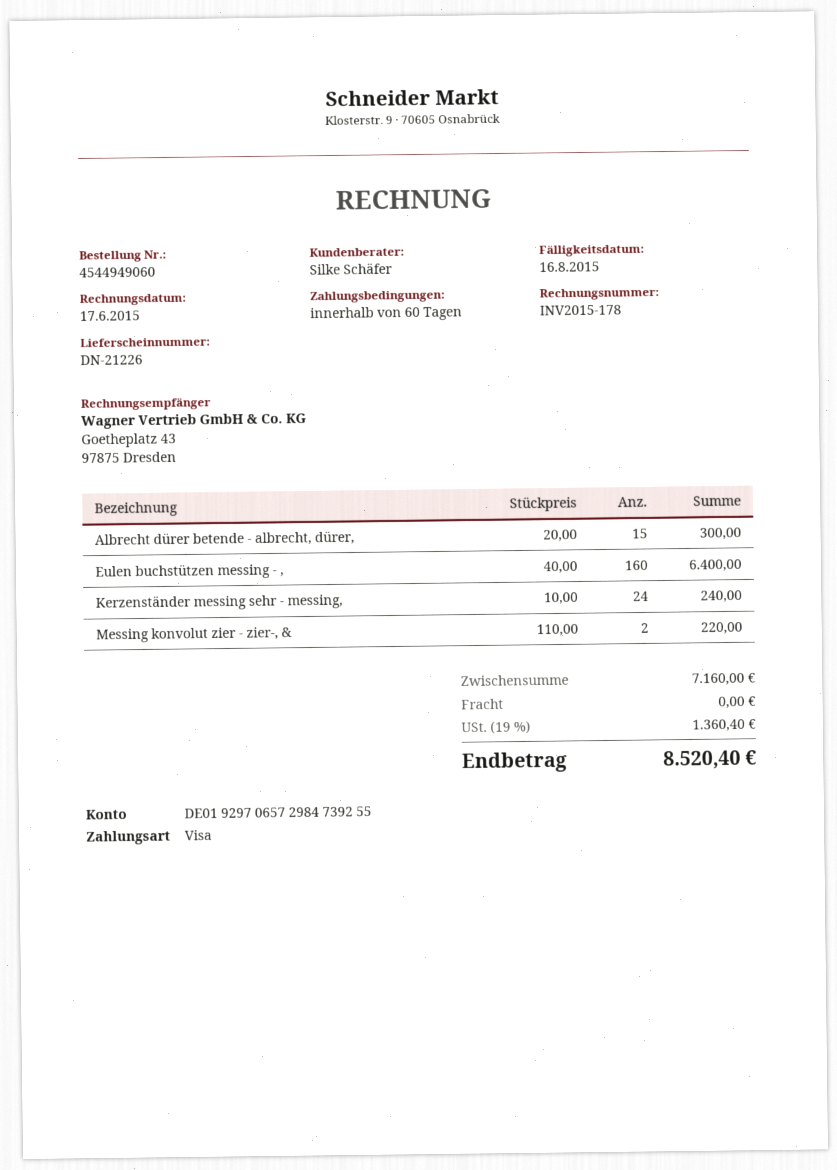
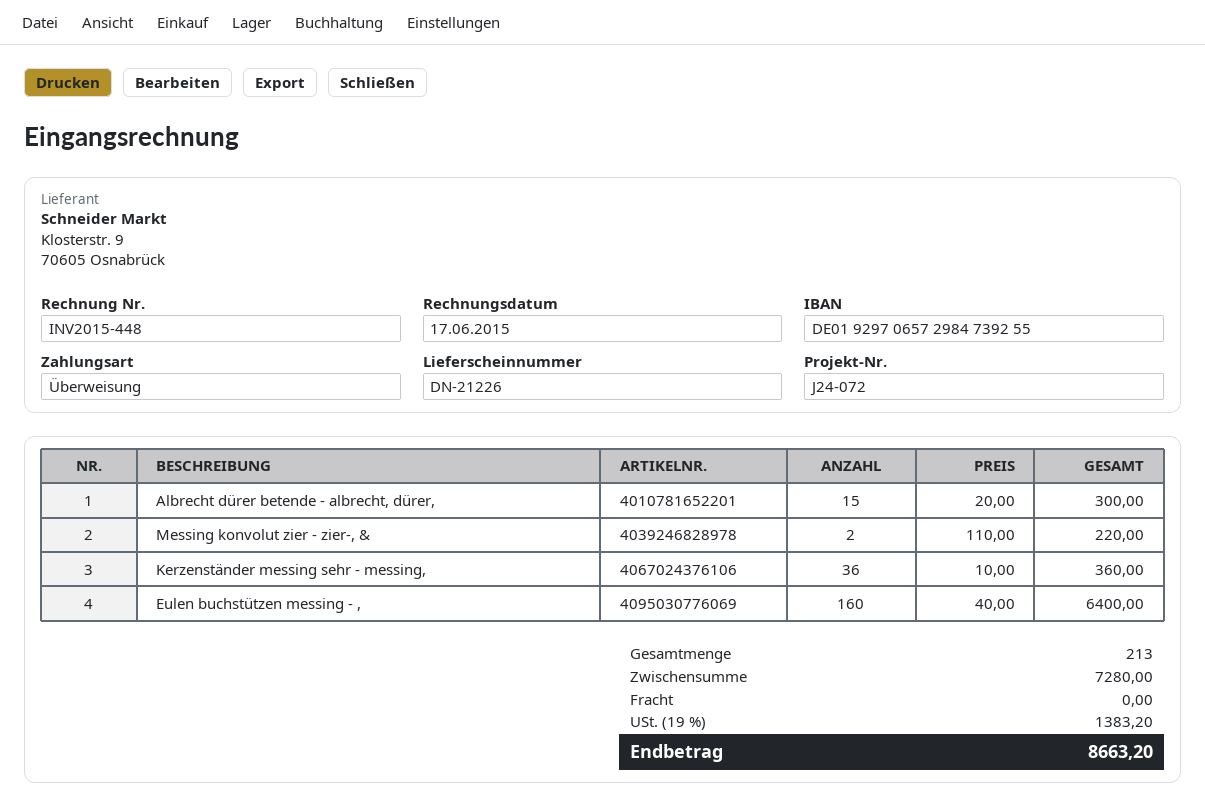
invoice number: INV2015-178 -> INV2015-448
payment method: Visa -> bank transfer
Kerzenständer messing sehr - messing,: 24 x 10.00 = 240.00 -> 36 x 10.00 = 360.00
subtotal: 7160.00 -> 7280.00
tax: 19% = 1360.40 -> 19% = 1383.20
total: 8520.40 -> 8663.20

